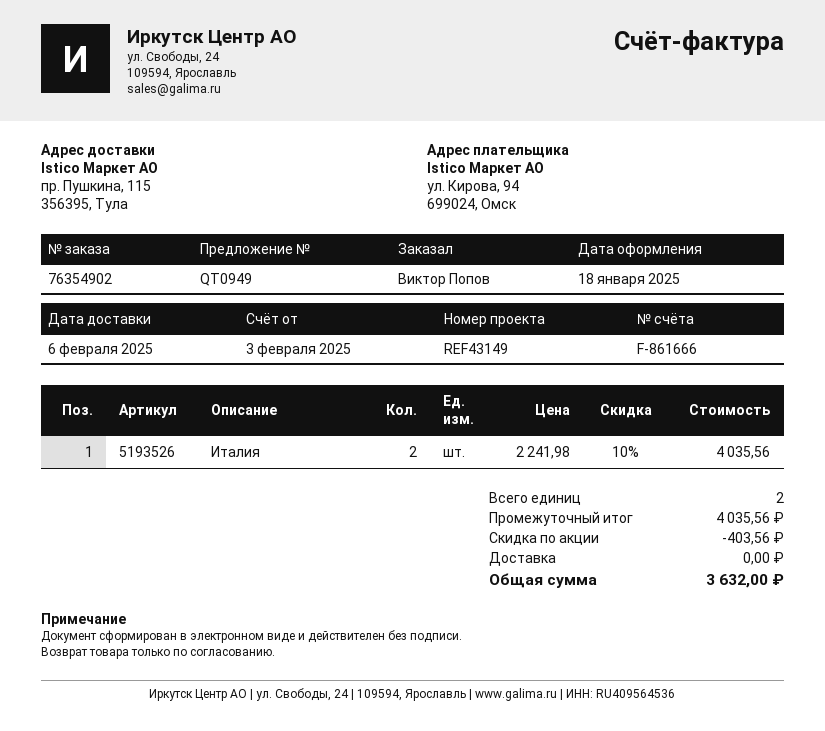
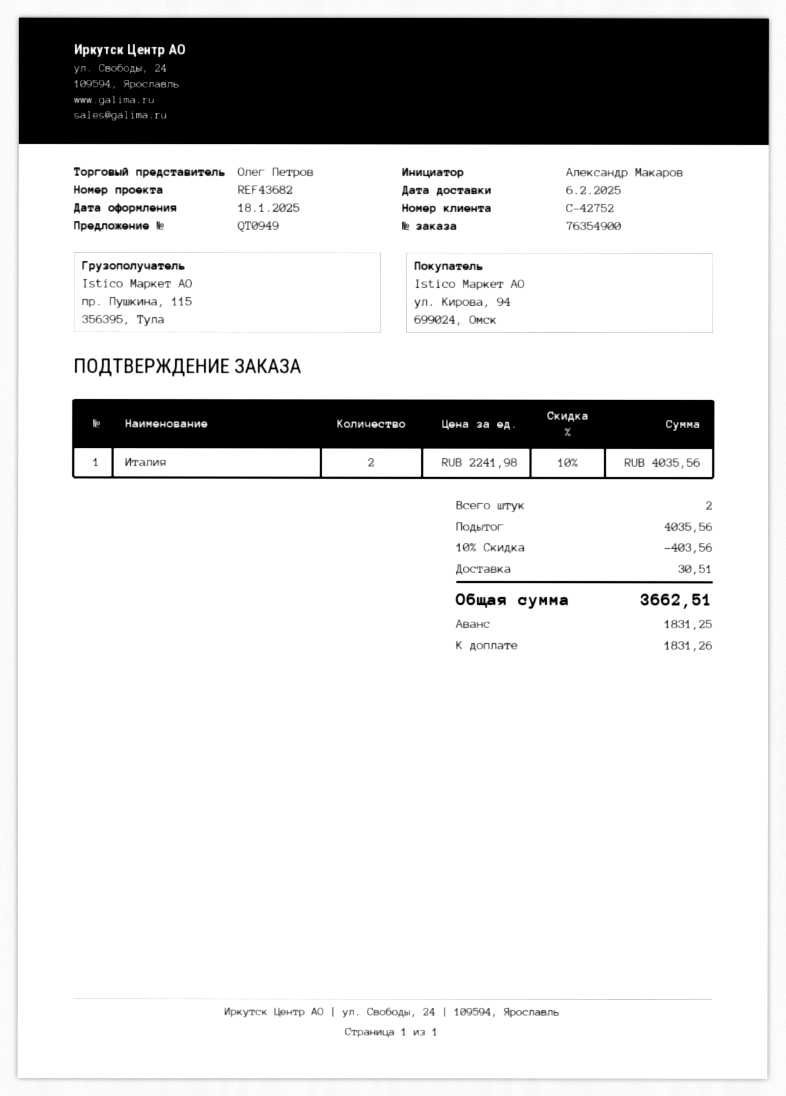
order number: 76354902 -> 76354900
reference: REF43149 -> REF43682
ordered by: Виктор Попов -> Александр Макаров
shipping: 0.00 -> 30.51
total: 3632.00 -> 3662.51

